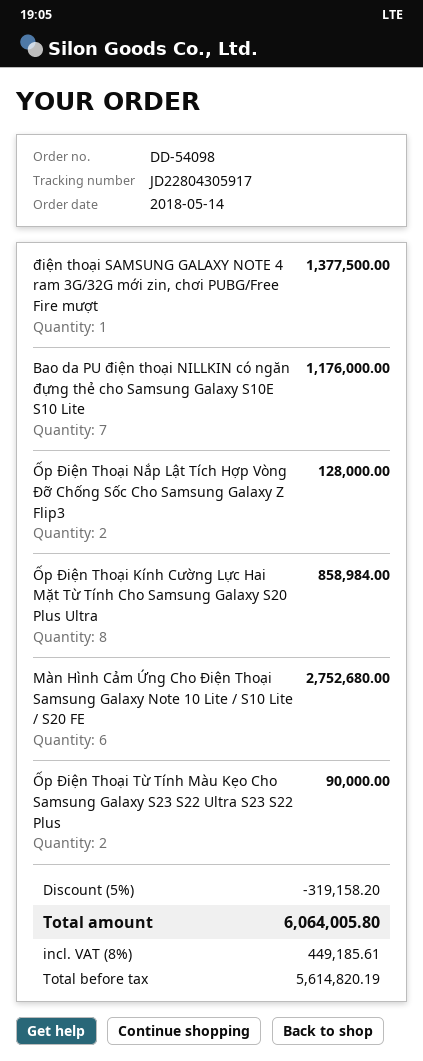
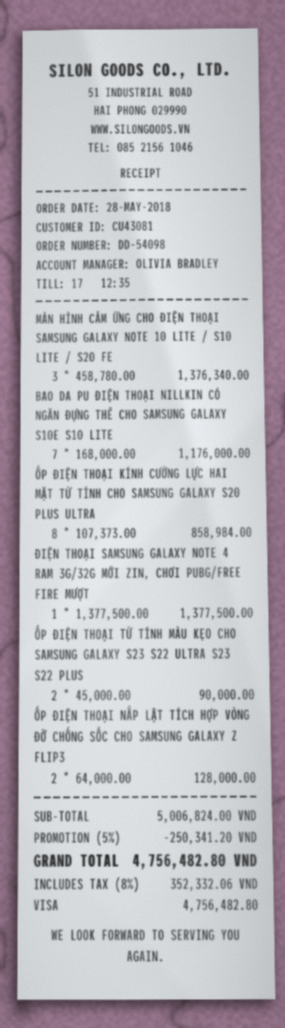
order date: 2018-05-14 -> 2018-05-28
Màn Hình Cảm Ứng Cho Điện Thoại Samsung Galaxy Note 10 Lite / S10 Lite / S20 FE: 6 for 2752680.00 -> 3 for 1376340.00
discount: 5% = 319158.20 -> 5% = 250341.20
tax: 8% = 449185.61 -> 8% = 352332.06
total: 6064005.80 -> 4756482.80

